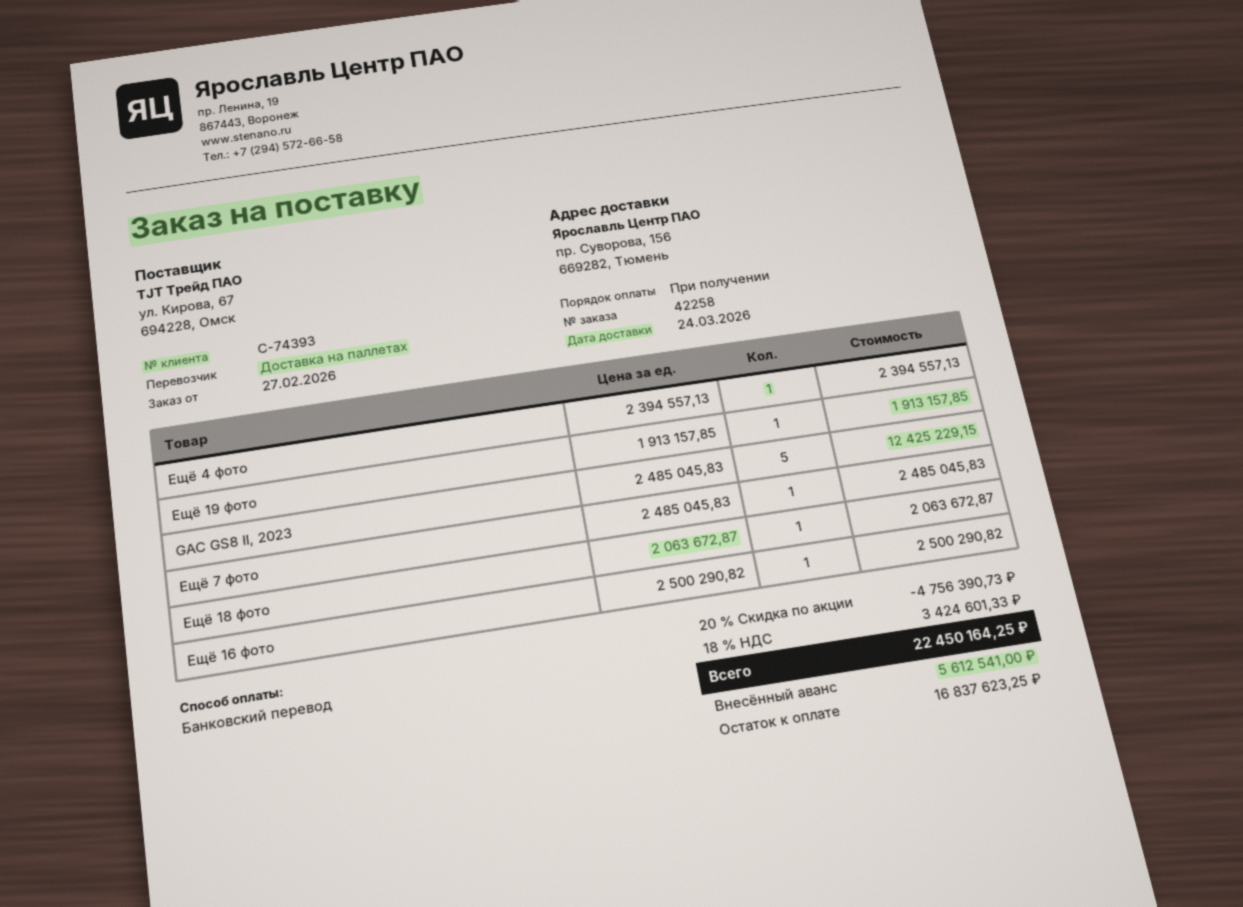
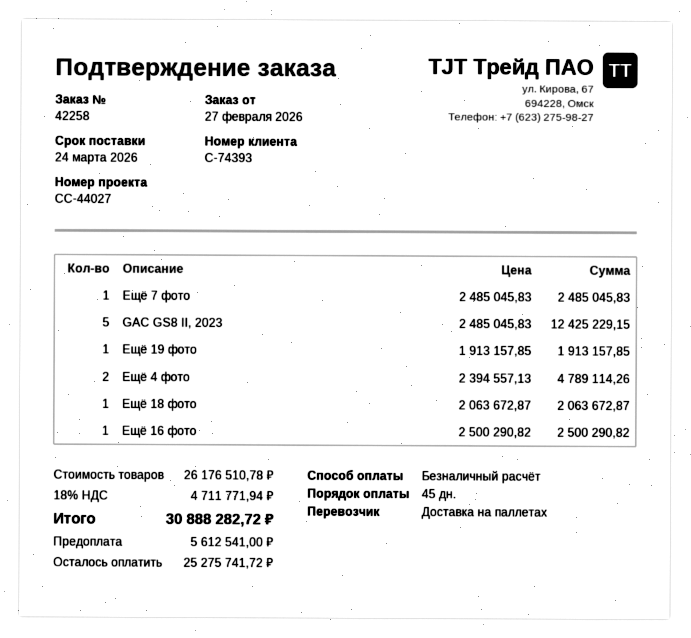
payment terms: on receipt -> 45 days
Ещё 4 фото: 1 x 2394557.13 = 2394557.13 -> 2 x 2394557.13 = 4789114.26
discount: 20% = 4756390.73 -> none
tax: 18% = 3424601.33 -> 18% = 4711771.94
total: 22450164.25 -> 30888282.72
balance: 16837623.25 -> 25275741.72

